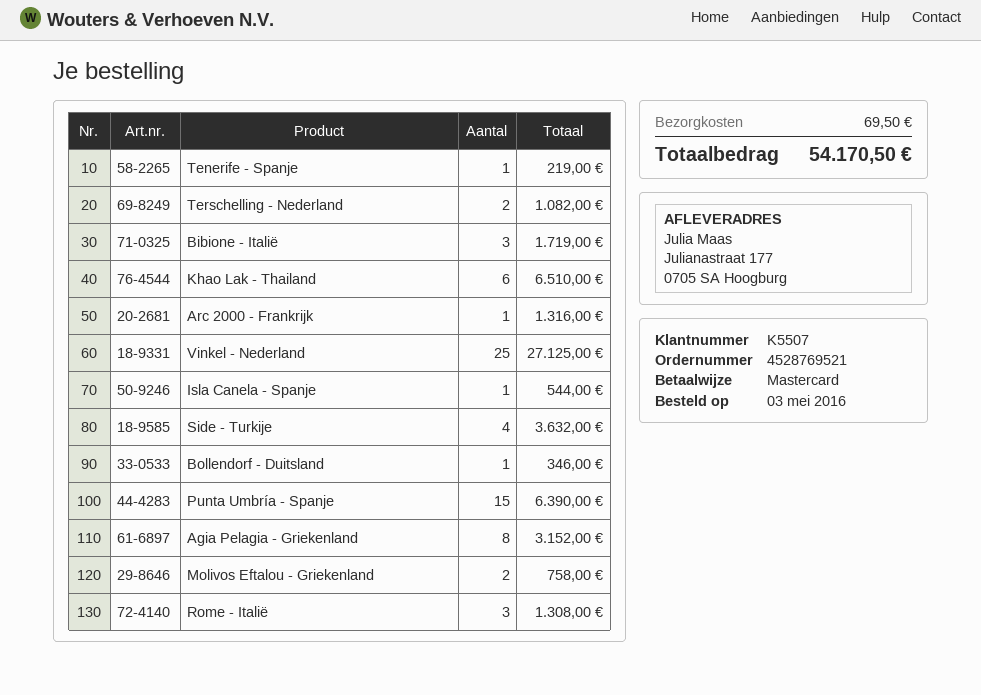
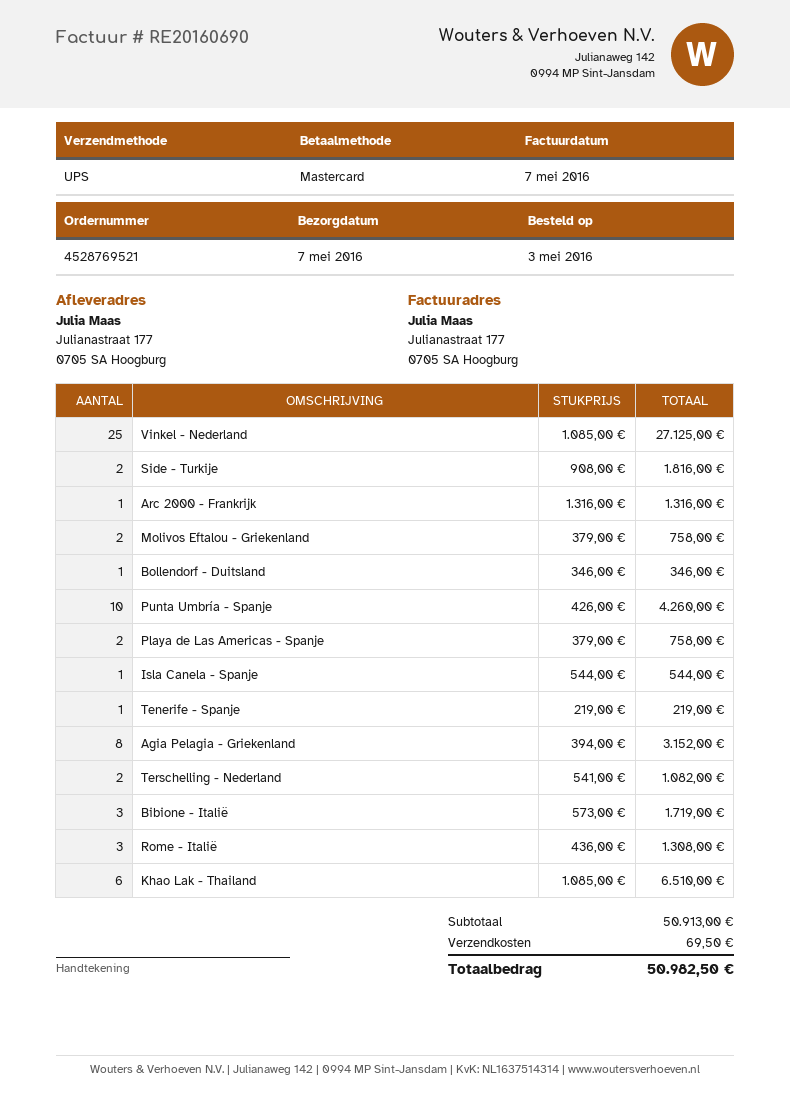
Side - Turkije: 4 for 3632.00 -> 2 for 1816.00
Punta Umbría - Spanje: 15 for 6390.00 -> 10 for 4260.00
Playa de Las Americas - Spanje: none -> 2 for 758.00
total: 54170.50 -> 50982.50

